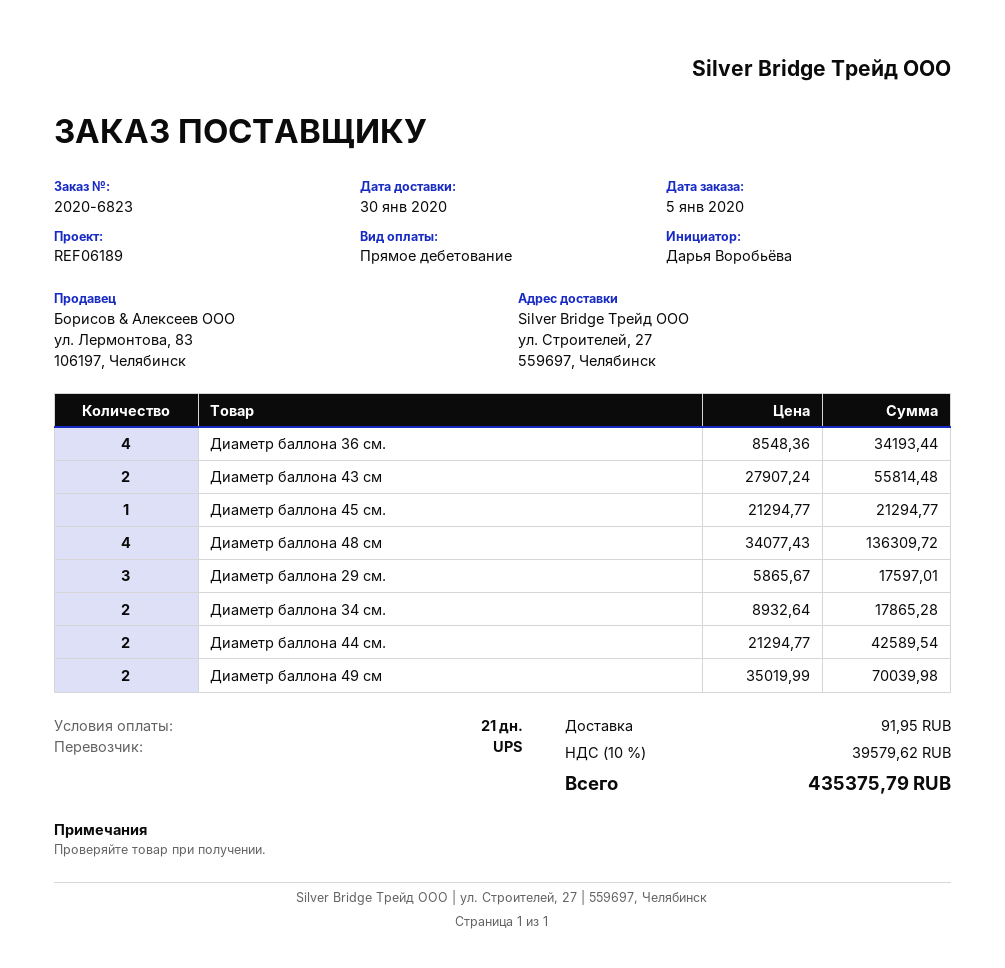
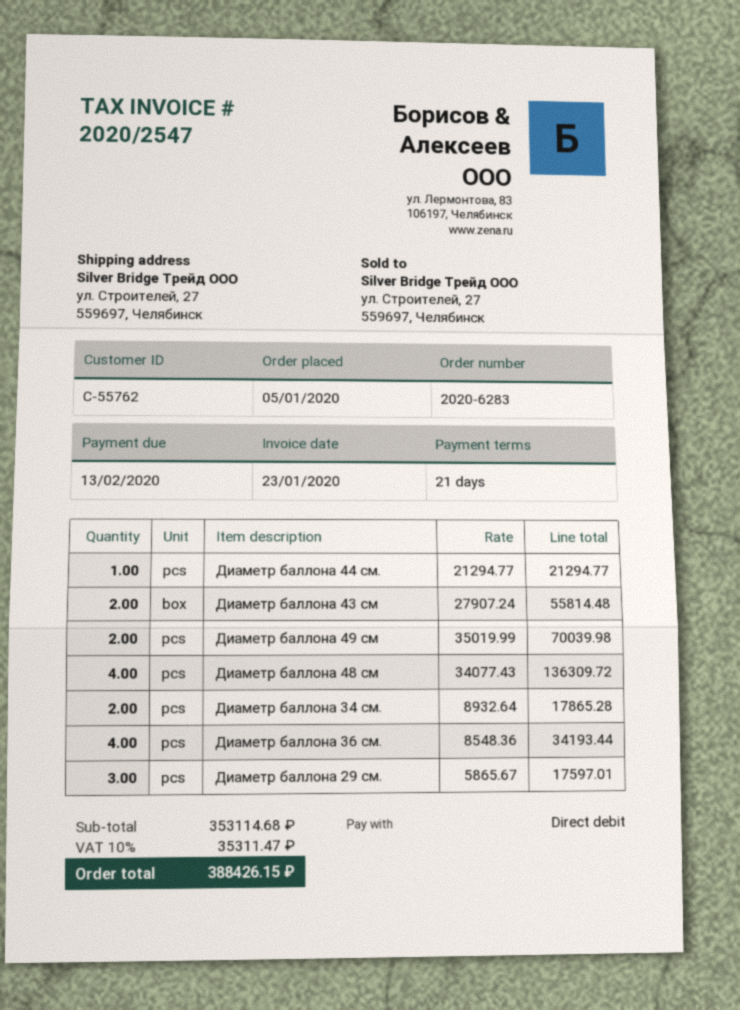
order number: 2020-6823 -> 2020-6283
Диаметр баллона 45 см.: 1 x 21294.77 = 21294.77 -> none
Диаметр баллона 44 см.: 2 x 21294.77 = 42589.54 -> 1 x 21294.77 = 21294.77
shipping: 91.95 -> none
tax: 10% = 39579.62 -> 10% = 35311.47
total: 435375.79 -> 388426.15

